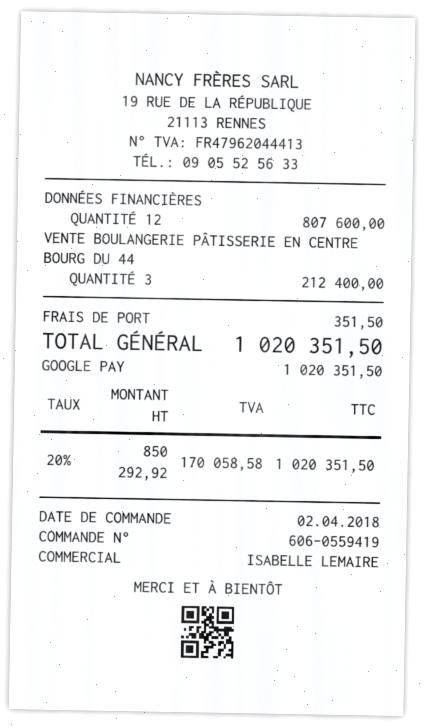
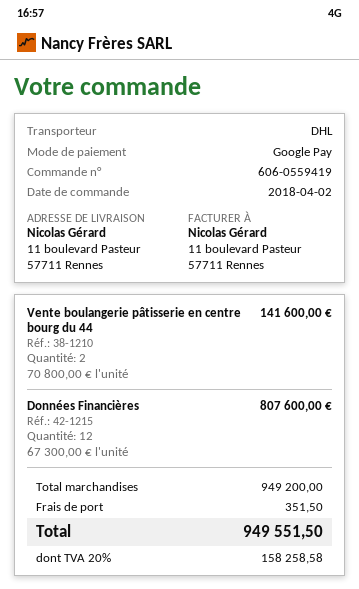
VENTE BOULANGERIE PÂTISSERIE EN CENTRE BOURG DU 44: 3 for 212400.00 -> 2 for 141600.00
tax: 20% = 170058.58 -> 20% = 158258.58
total: 1020351.50 -> 949551.50

